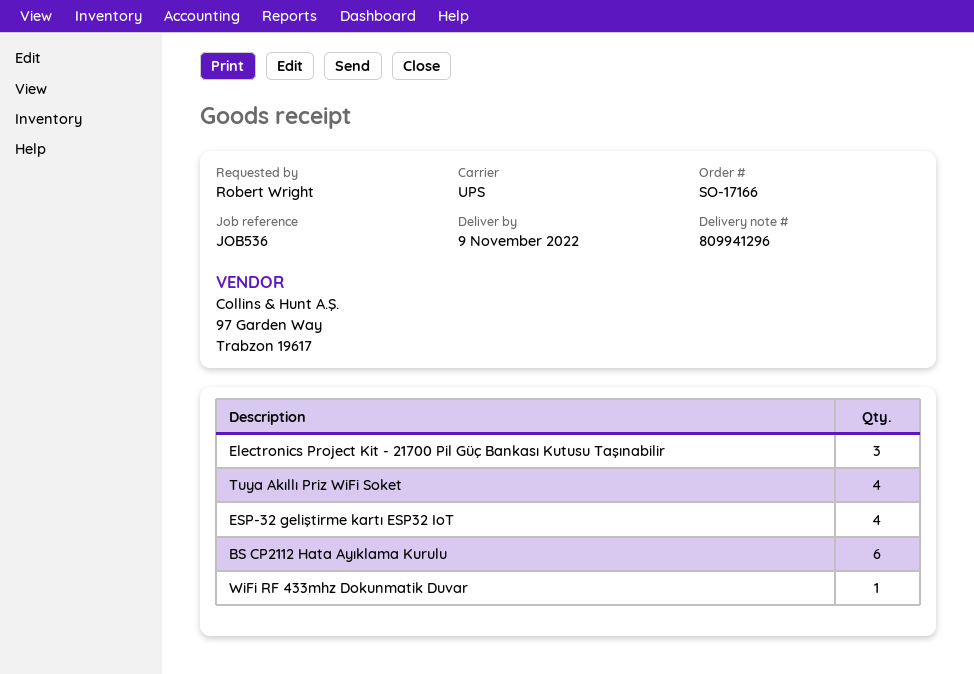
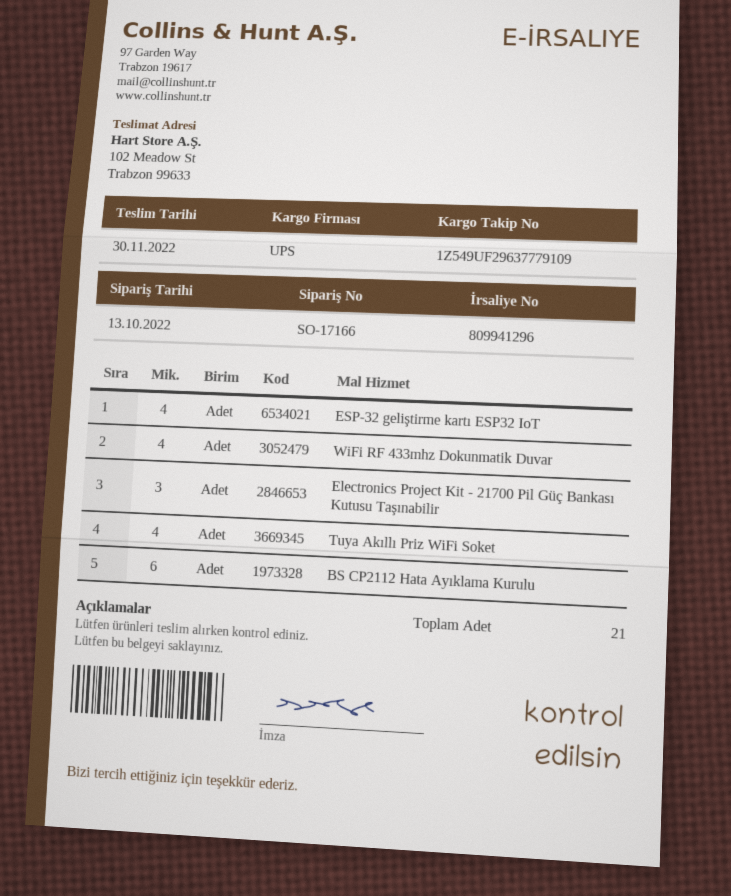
delivery date: 2022-11-09 -> 2022-11-30
WiFi RF 433mhz Dokunmatik Duvar: 1 -> 4

